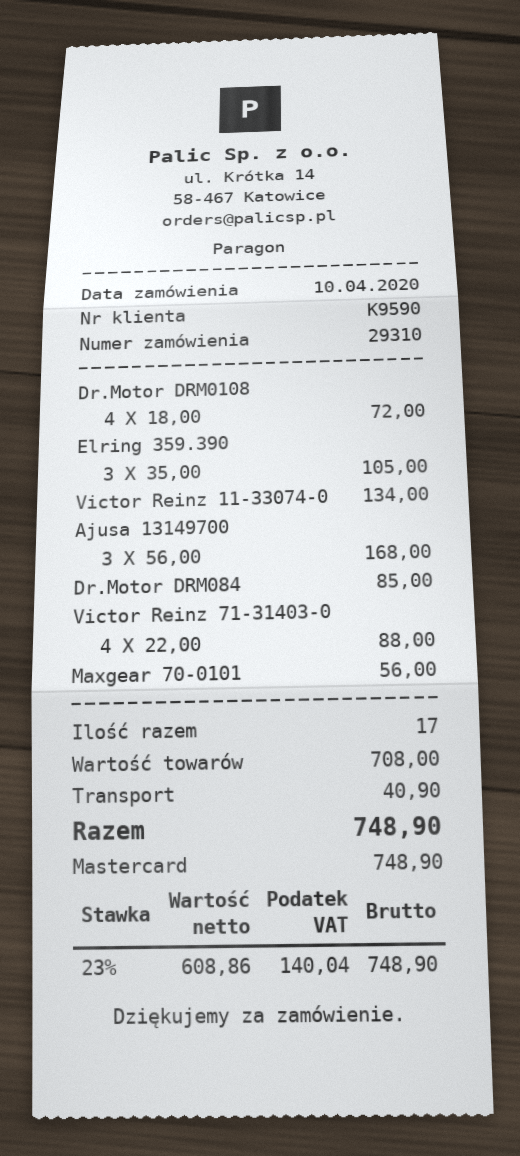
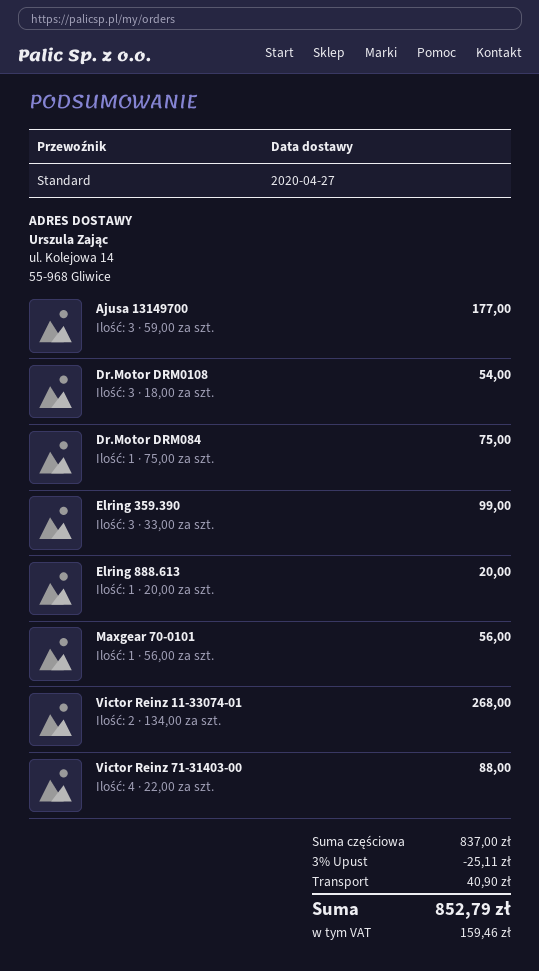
Dr.Motor DRM0108: 4 x 18.00 = 72.00 -> 3 x 18.00 = 54.00
Elring 359.390: 3 x 35.00 = 105.00 -> 3 x 33.00 = 99.00
Victor Reinz 11-33074-0: 1 x 134.00 = 134.00 -> 2 x 134.00 = 268.00
Ajusa 13149700: 3 x 56.00 = 168.00 -> 3 x 59.00 = 177.00
Dr.Motor DRM084: 1 x 85.00 = 85.00 -> 1 x 75.00 = 75.00
Elring 888.613: none -> 1 x 20.00 = 20.00
subtotal: 708.00 -> 837.00
discount: none -> 3% = 25.11
tax: 140.04 -> 159.46
total: 748.90 -> 852.79

